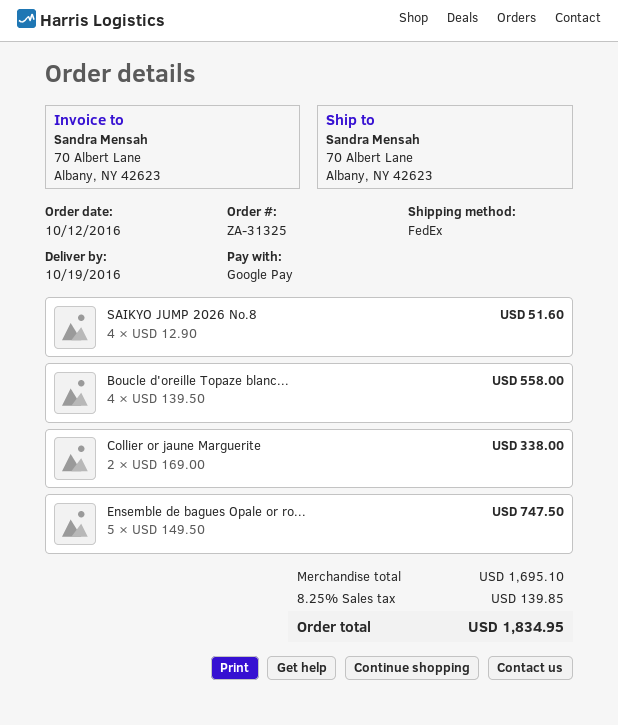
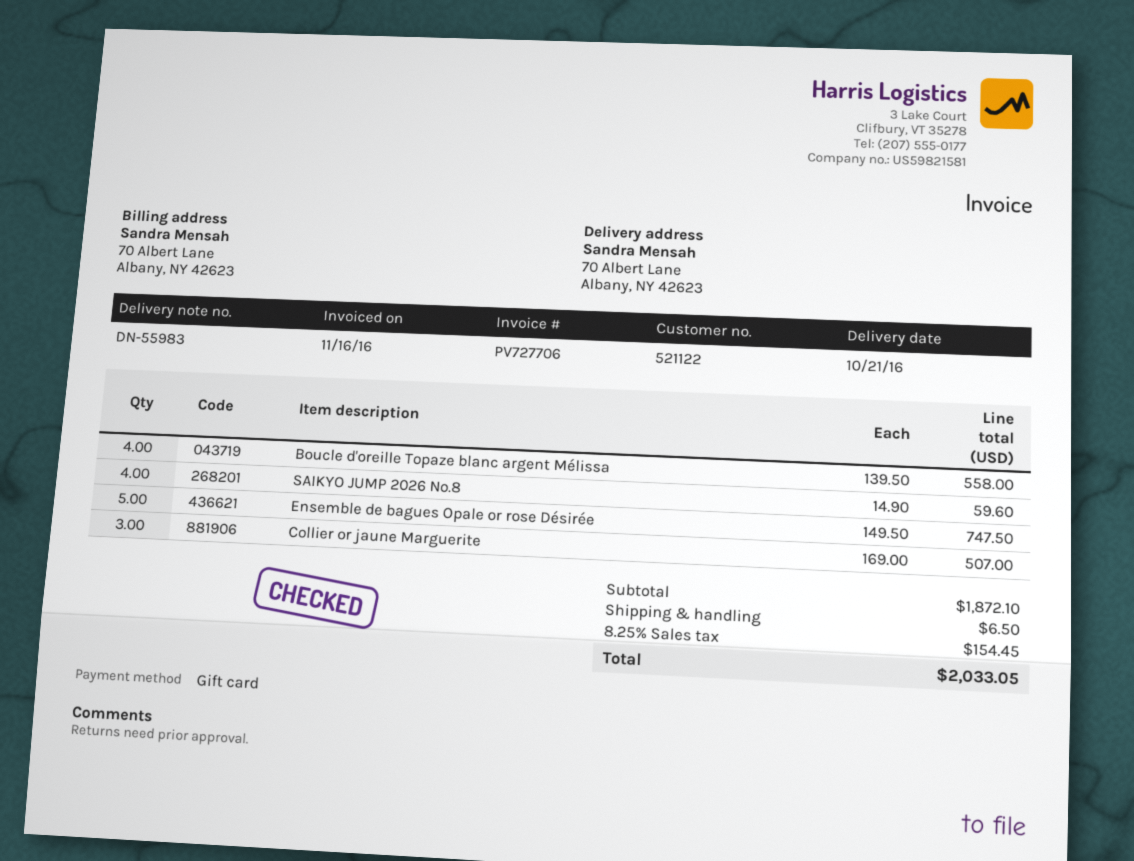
delivery date: 2016-10-19 -> 2016-10-21
payment method: Google Pay -> gift card
SAIKYO JUMP 2026 No.8: 4 x 12.90 = 51.60 -> 4 x 14.90 = 59.60
Collier or jaune Marguerite: 2 x 169.00 = 338.00 -> 3 x 169.00 = 507.00
subtotal: 1695.10 -> 1872.10
shipping: none -> 6.50
tax: 8.25% = 139.85 -> 8.25% = 154.45
total: 1834.95 -> 2033.05

